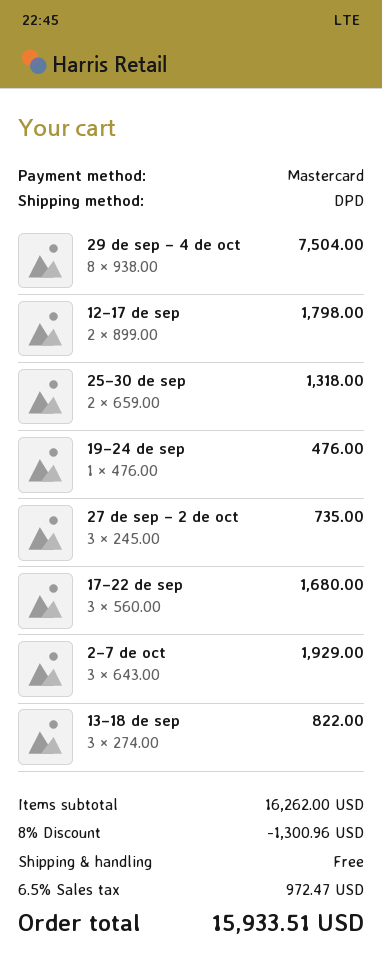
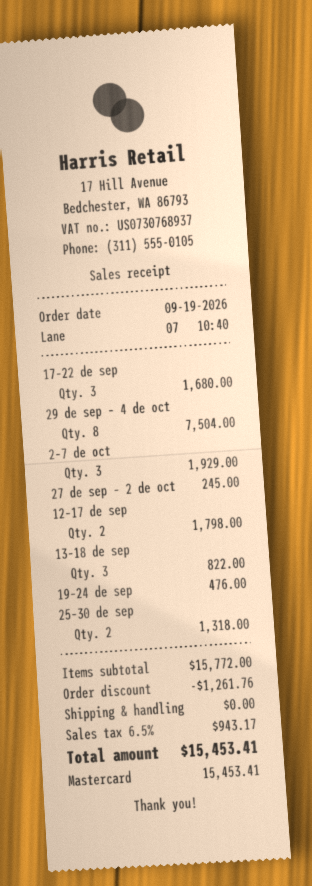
27 de sep – 2 de oct: 3 for 735.00 -> 1 for 245.00
subtotal: 16262.00 -> 15772.00
discount: 1300.96 -> 1261.76
tax: 6.5% = 972.47 -> 6.5% = 943.17
total: 15933.51 -> 15453.41

